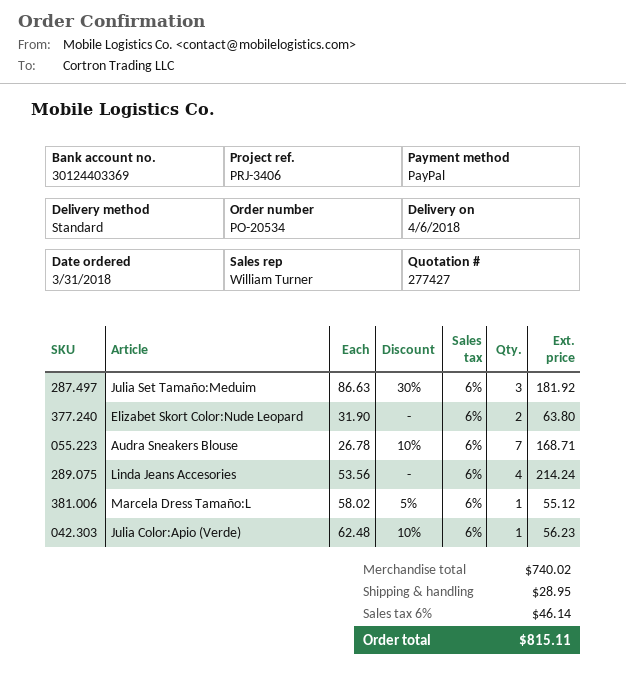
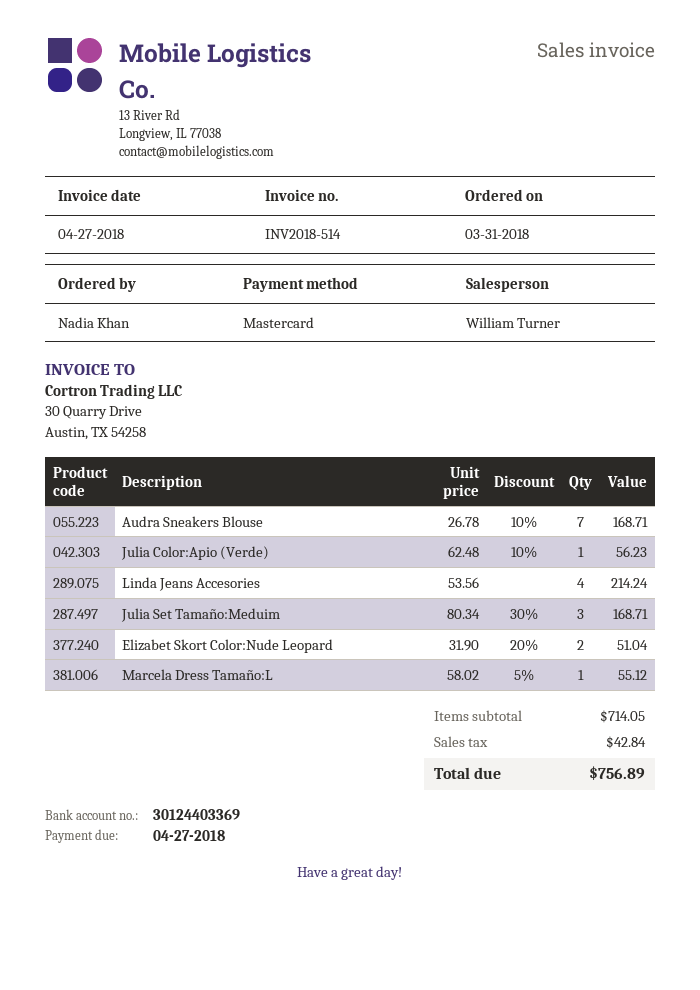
payment method: PayPal -> Mastercard
Julia Set Tamaño:Meduim: 3 x 86.63 - 30% = 181.92 -> 3 x 80.34 - 30% = 168.71
Elizabet Skort Color:Nude Leopard: 2 x 31.90 = 63.80 -> 2 x 31.90 - 20% = 51.04
subtotal: 740.02 -> 714.05
shipping: 28.95 -> none
tax: 46.14 -> 42.84
total: 815.11 -> 756.89

